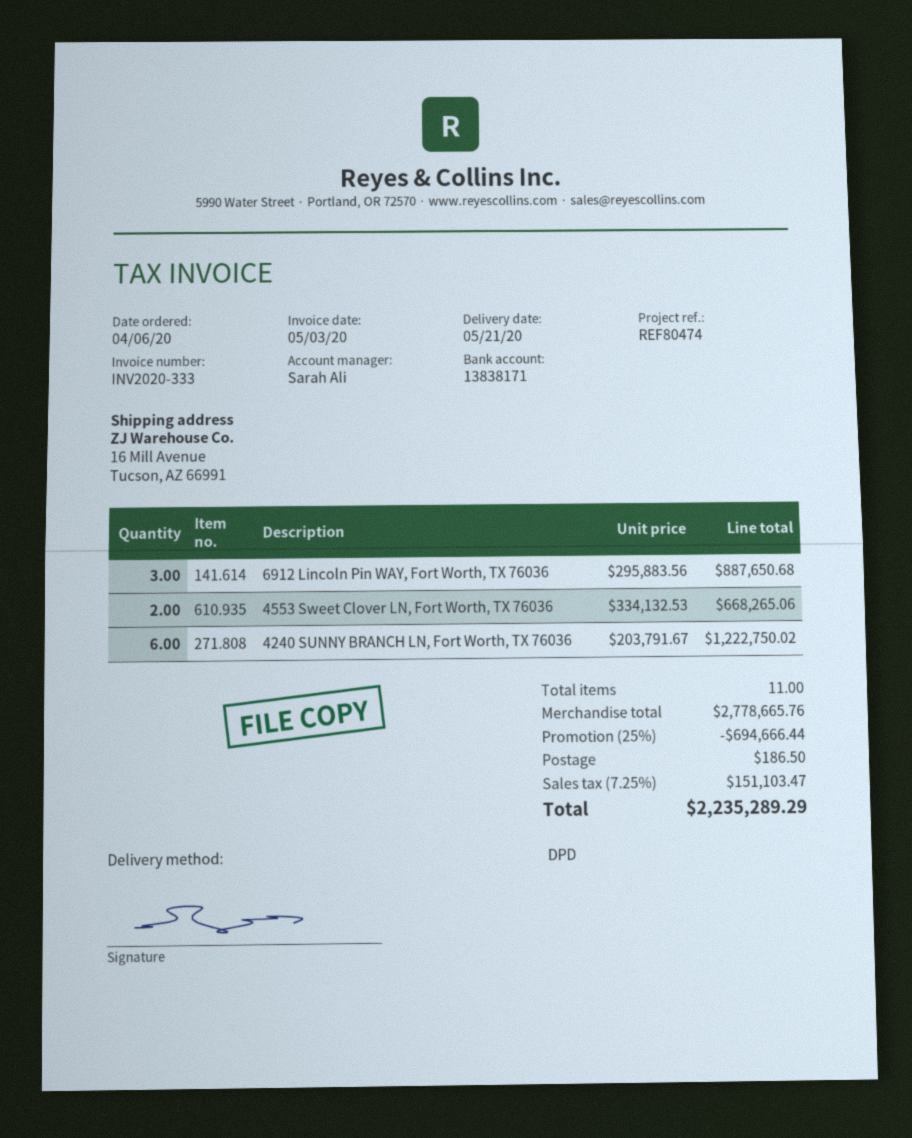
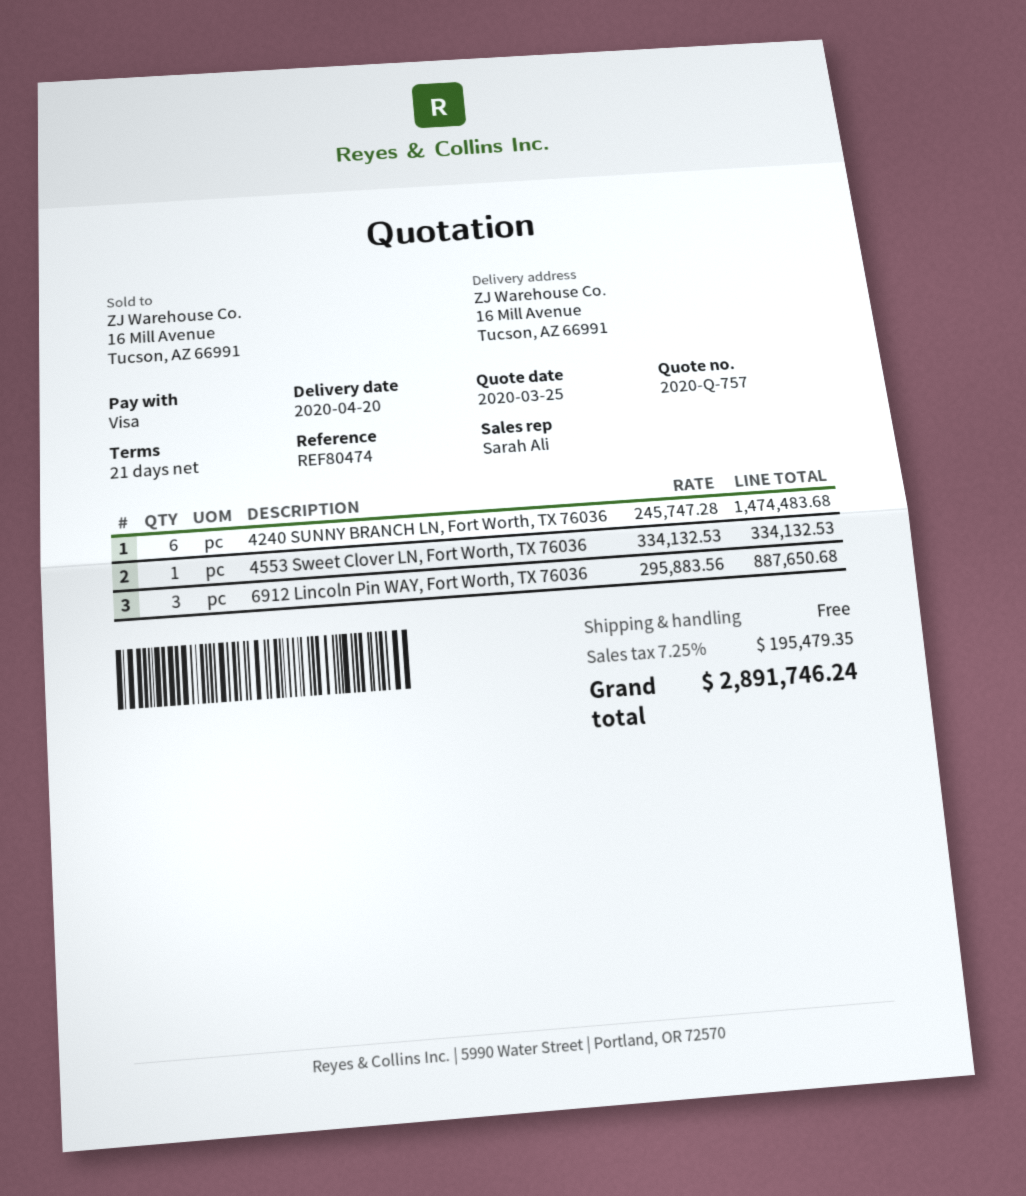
delivery date: 2020-05-21 -> 2020-04-20
4553 Sweet Clover LN, Fort Worth, TX 76036: 2 x 334132.53 = 668265.06 -> 1 x 334132.53 = 334132.53
4240 SUNNY BRANCH LN, Fort Worth, TX 76036: 6 x 203791.67 = 1222750.02 -> 6 x 245747.28 = 1474483.68
discount: 25% = 694666.44 -> none
shipping: 186.50 -> 0.00
tax: 7.25% = 151103.47 -> 7.25% = 195479.35
total: 2235289.29 -> 2891746.24

